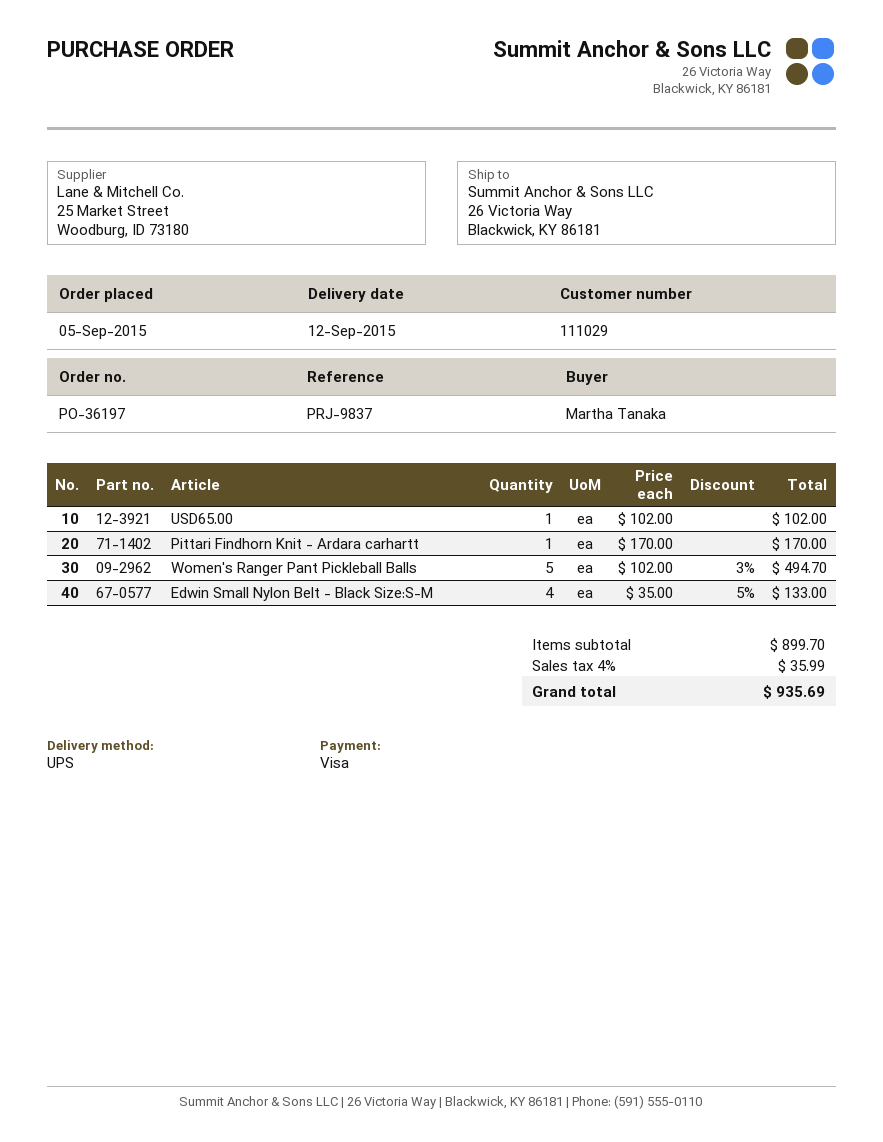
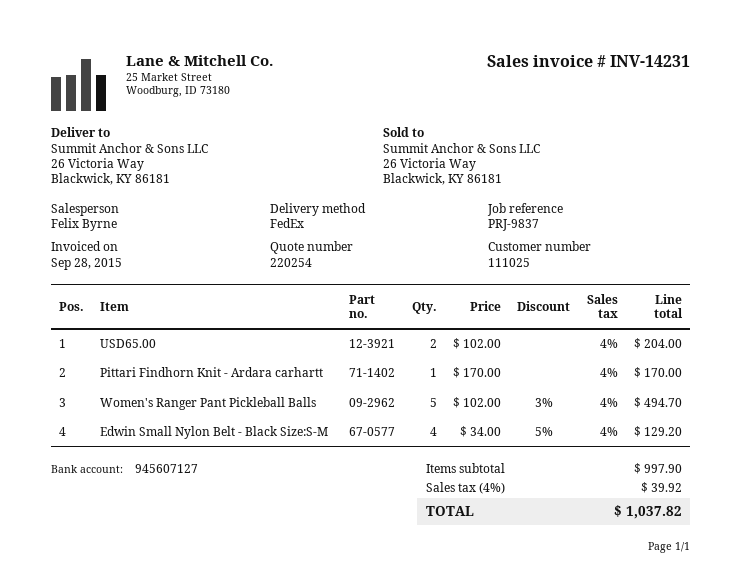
customer number: 111029 -> 111025
shipping method: UPS -> FedEx
USD65.00: 1 x 102.00 = 102.00 -> 2 x 102.00 = 204.00
Edwin Small Nylon Belt - Black Size:S-M: 4 x 35.00 - 5% = 133.00 -> 4 x 34.00 - 5% = 129.20
subtotal: 899.70 -> 997.90
tax: 4% = 35.99 -> 4% = 39.92
total: 935.69 -> 1037.82

